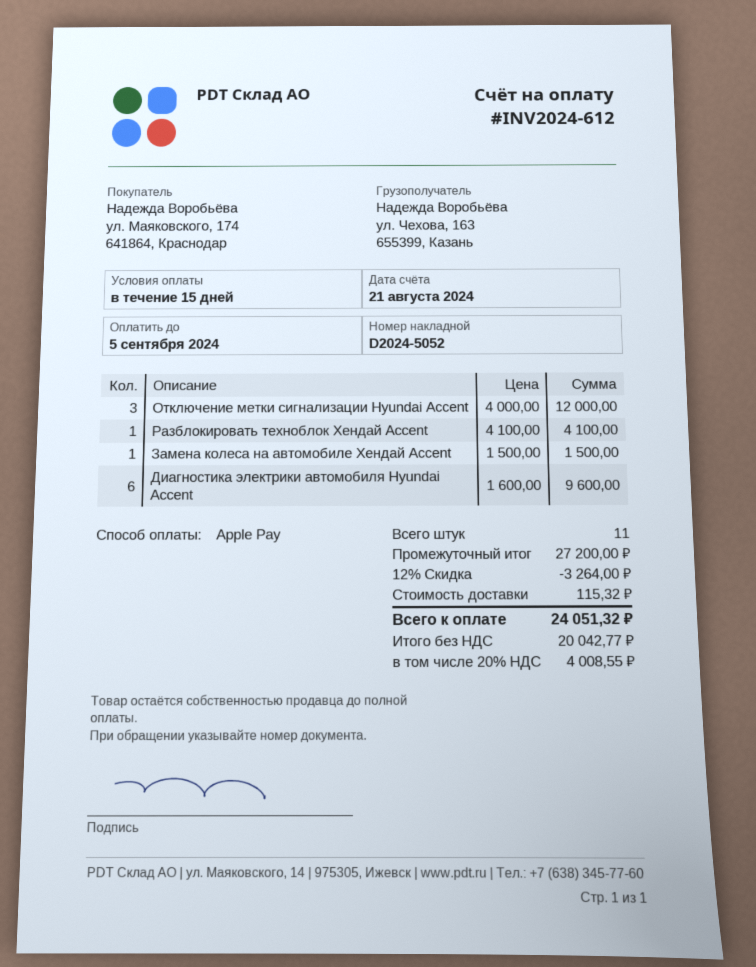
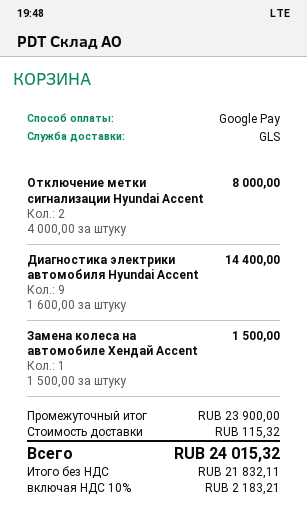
payment method: Apple Pay -> Google Pay
Отключение метки сигнализации Hyundai Accent: 3 x 4000.00 = 12000.00 -> 2 x 4000.00 = 8000.00
Разблокировать техноблок Хендай Accent: 1 x 4100.00 = 4100.00 -> none
Диагностика электрики автомобиля Hyundai Accent: 6 x 1600.00 = 9600.00 -> 9 x 1600.00 = 14400.00
subtotal: 27200.00 -> 23900.00
discount: 12% = 3264.00 -> none
net: 20042.77 -> 21832.11
tax: 20% = 4008.55 -> 10% = 2183.21
total: 24051.32 -> 24015.32

